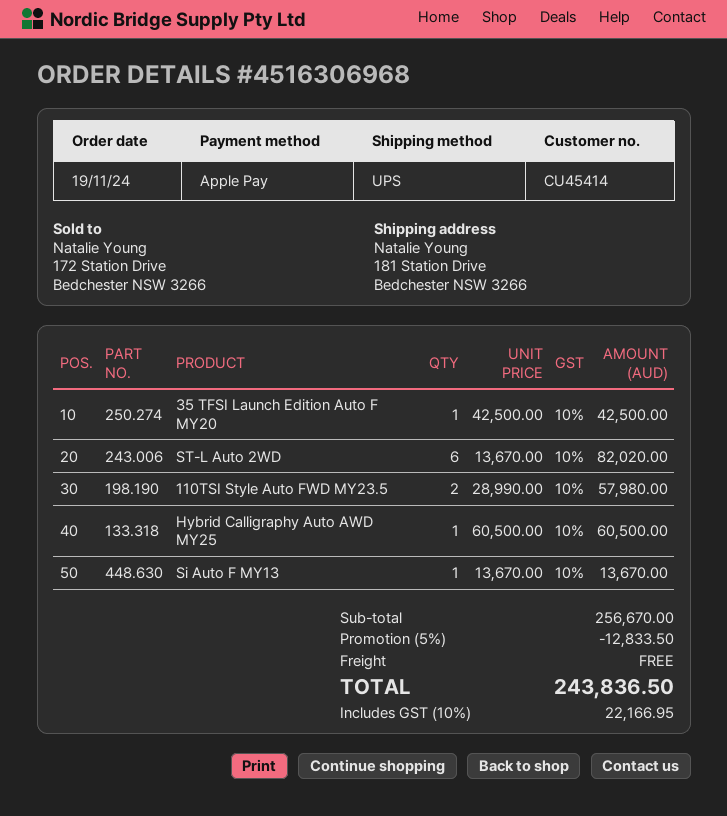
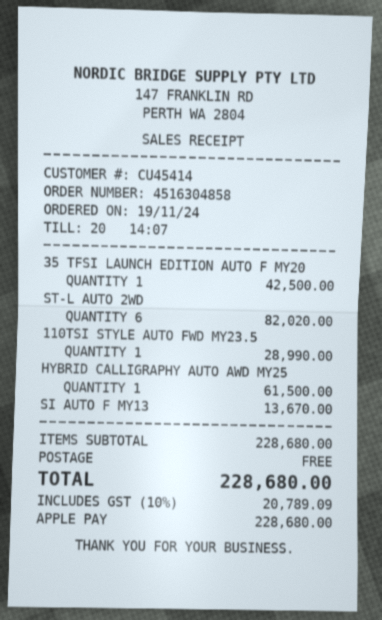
order number: 4516306968 -> 4516304858
110TSI Style Auto FWD MY23.5: 2 for 57980.00 -> 1 for 28990.00
Hybrid Calligraphy Auto AWD MY25: 1 for 60500.00 -> 1 for 61500.00
subtotal: 256670.00 -> 228680.00
discount: 5% = 12833.50 -> none
tax: 10% = 22166.95 -> 10% = 20789.09
total: 243836.50 -> 228680.00

